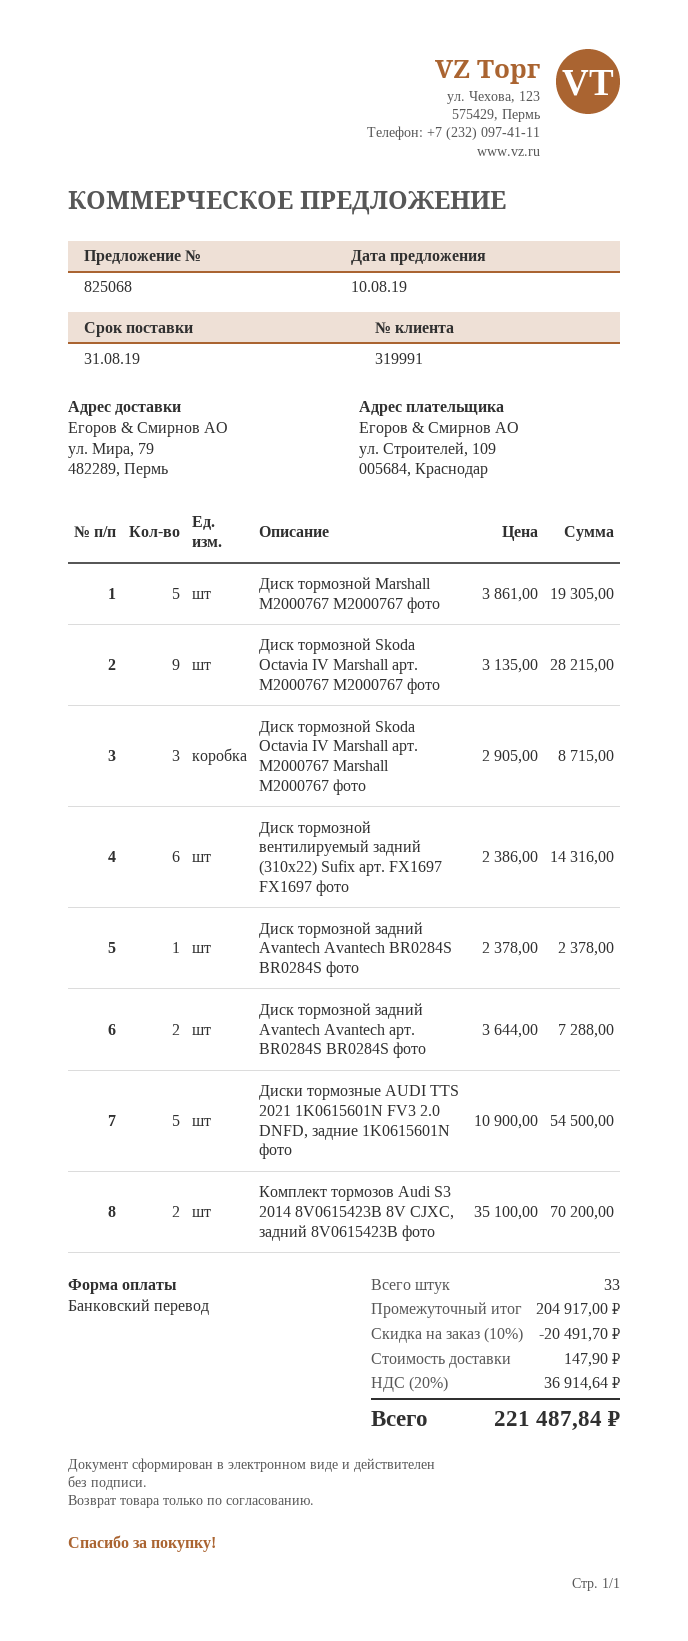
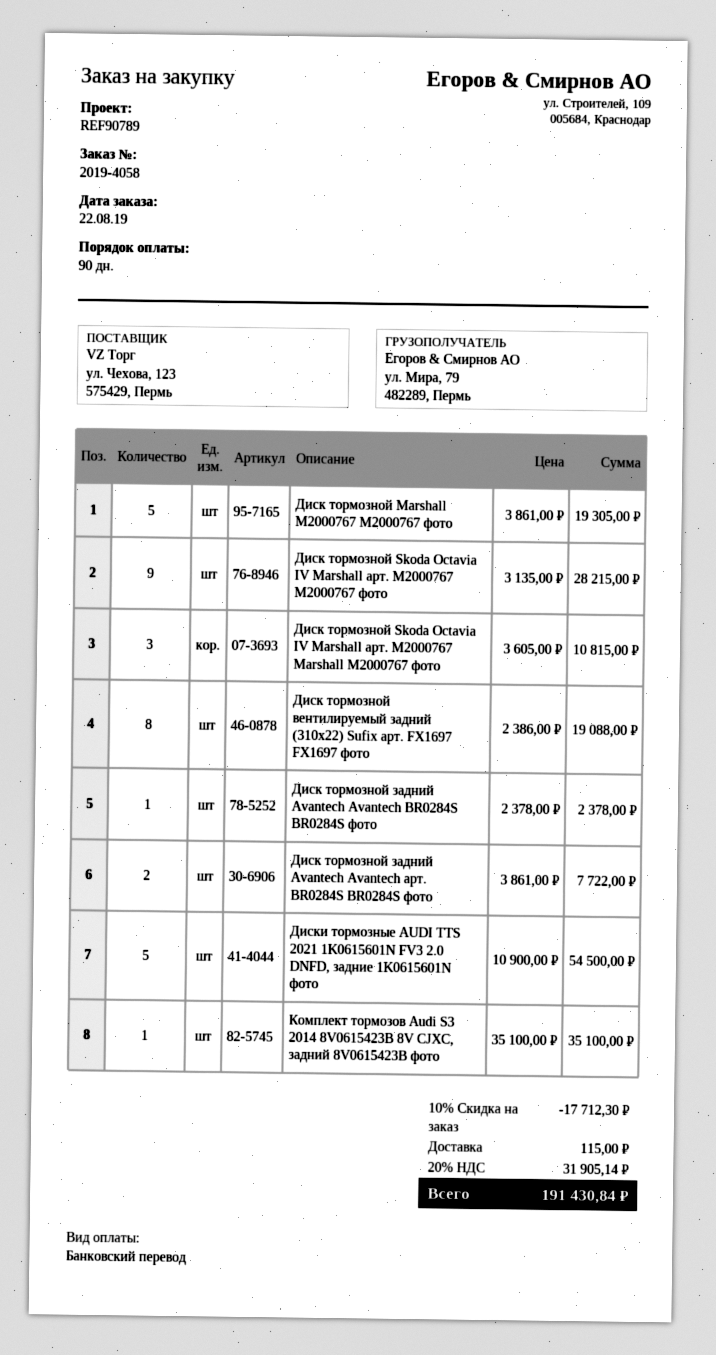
Диск тормозной Skoda Octavia IV Marshall арт. M2000767 Marshall M2000767 фото: 3 x 2905.00 = 8715.00 -> 3 x 3605.00 = 10815.00
Диск тормозной вентилируемый задний (310x22) Sufix арт. FX1697 FX1697 фото: 6 x 2386.00 = 14316.00 -> 8 x 2386.00 = 19088.00
Диск тормозной задний Avantech Avantech арт. BR0284S BR0284S фото: 2 x 3644.00 = 7288.00 -> 2 x 3861.00 = 7722.00
Комплект тормозов Audi S3 2014 8V0615423B 8V CJXC, задний 8V0615423B фото: 2 x 35100.00 = 70200.00 -> 1 x 35100.00 = 35100.00
discount: 10% = 20491.70 -> 10% = 17712.30
shipping: 147.90 -> 115.00
tax: 20% = 36914.64 -> 20% = 31905.14
total: 221487.84 -> 191430.84

